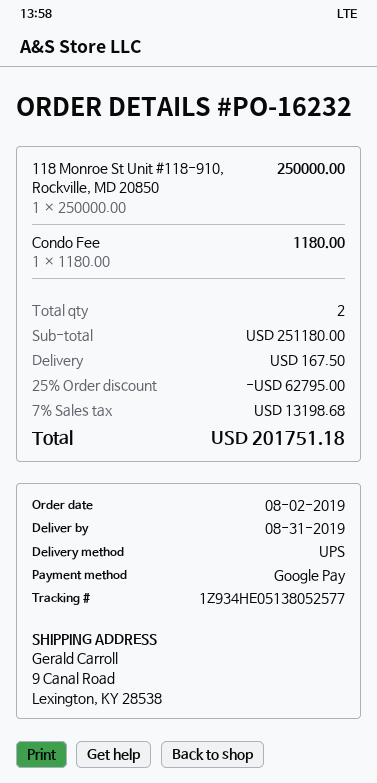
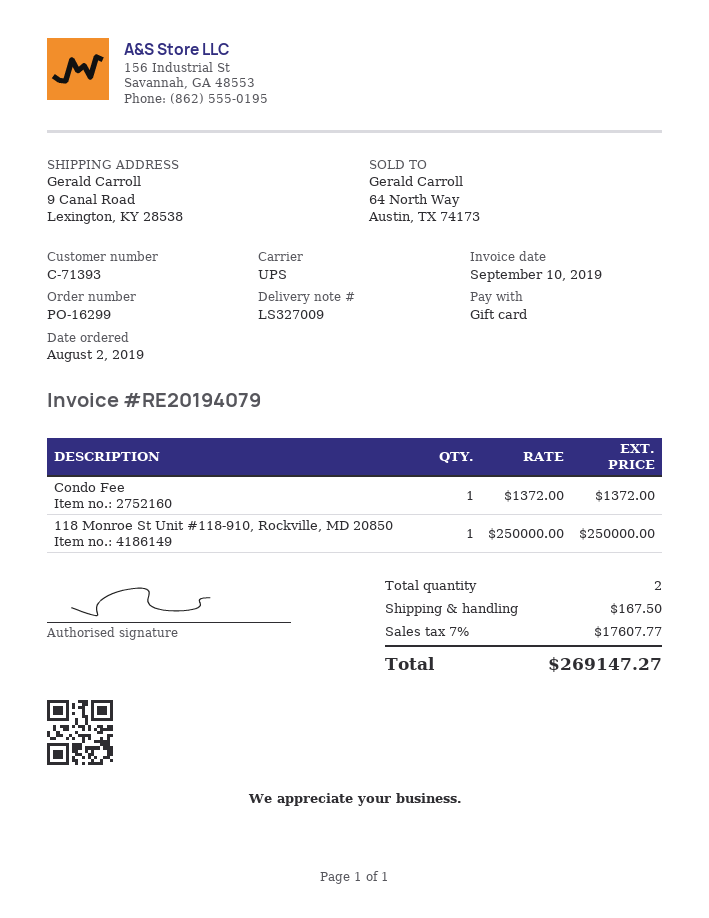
order number: PO-16232 -> PO-16299
payment method: Google Pay -> gift card
Condo Fee: 1 x 1180.00 = 1180.00 -> 1 x 1372.00 = 1372.00
discount: 25% = 62795.00 -> none
tax: 7% = 13198.68 -> 7% = 17607.77
total: 201751.18 -> 269147.27

